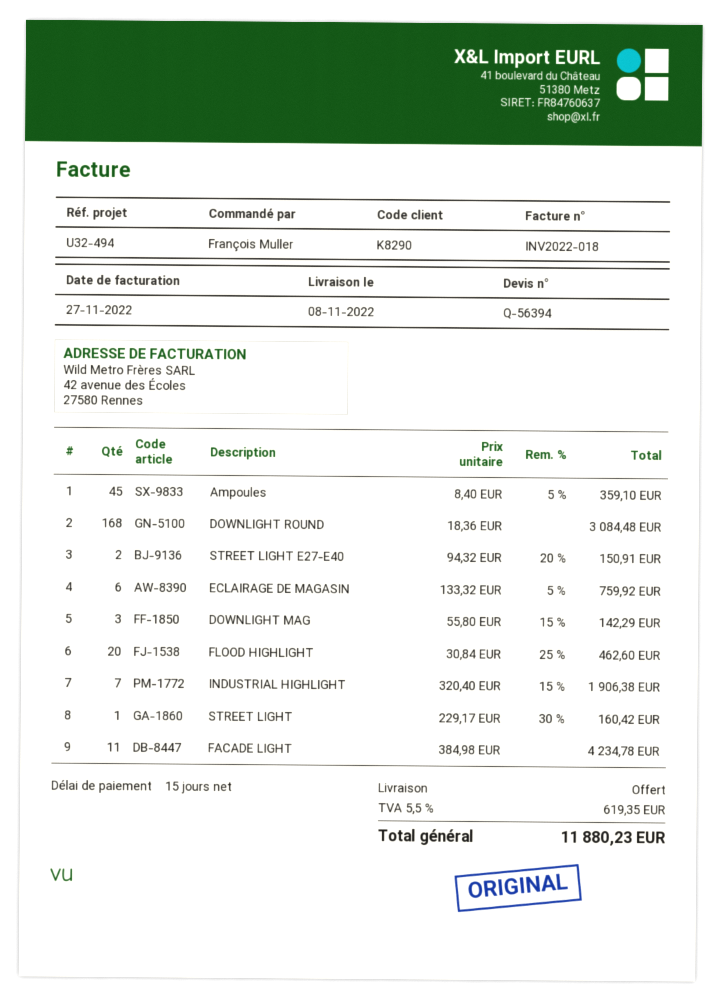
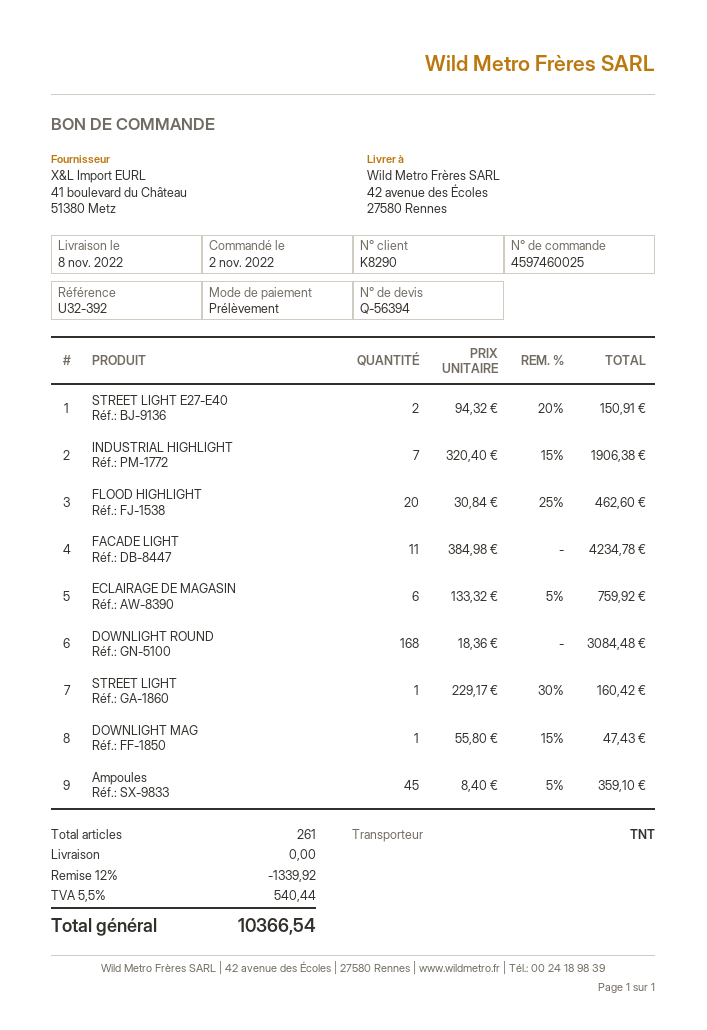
reference: U32-494 -> U32-392
DOWNLIGHT MAG: 3 x 55.80 - 15% = 142.29 -> 1 x 55.80 - 15% = 47.43
discount: none -> 12% = 1339.92
tax: 5.5% = 619.35 -> 5.5% = 540.44
total: 11880.23 -> 10366.54

